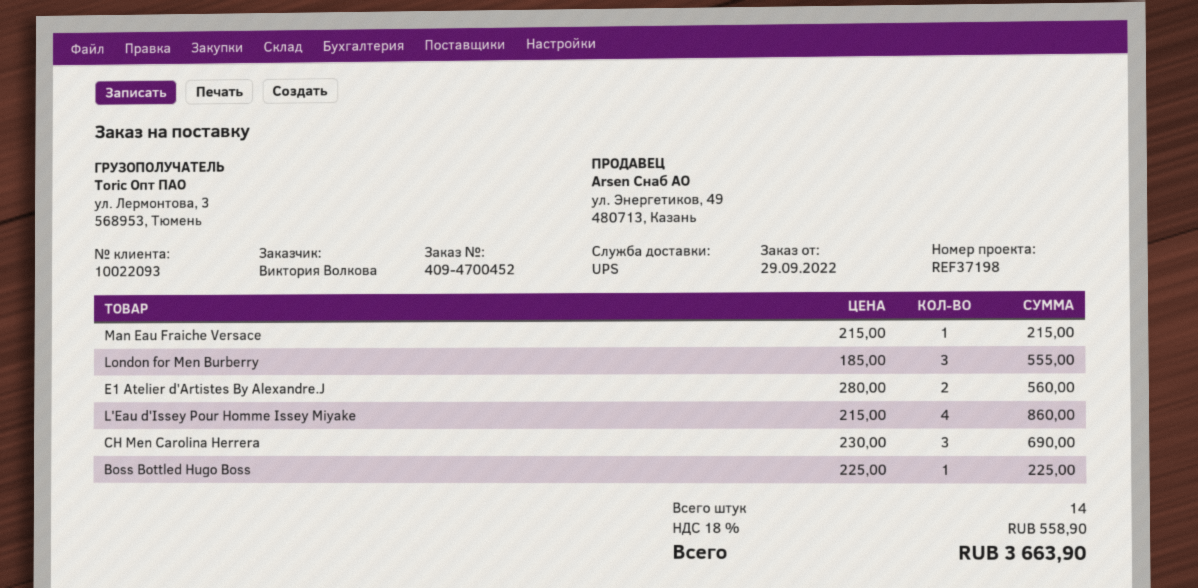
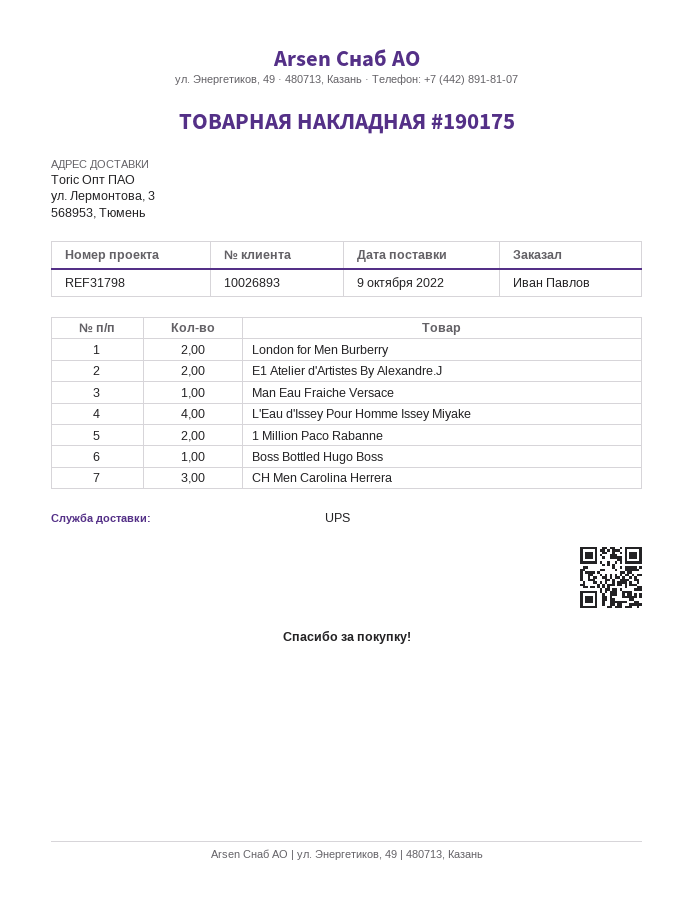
customer number: 10022093 -> 10026893
reference: REF37198 -> REF31798
ordered by: Виктория Волкова -> Иван Павлов
London for Men Burberry: 3 -> 2
1 Million Paco Rabanne: none -> 2

